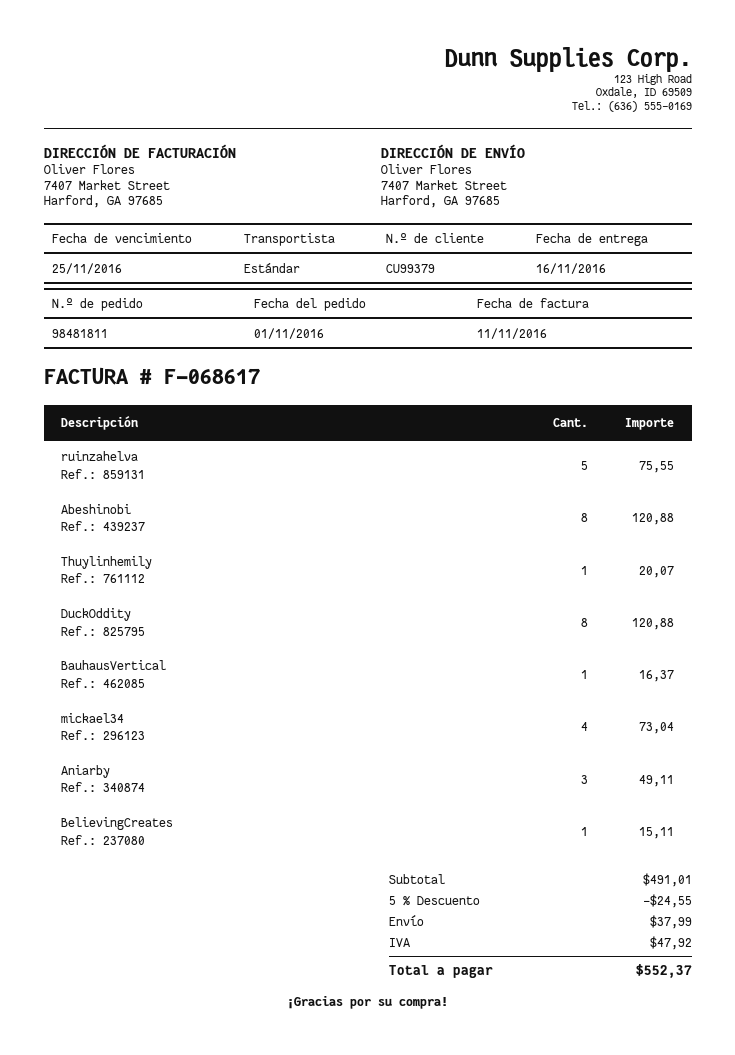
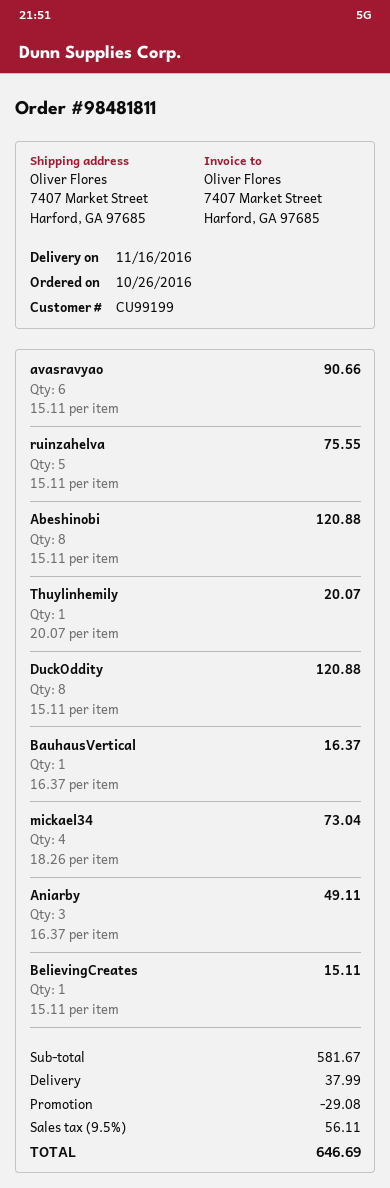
order date: 2016-11-01 -> 2016-10-26
customer number: CU99379 -> CU99199
avasravyao: none -> 6 for 90.66
subtotal: 491.01 -> 581.67
discount: 24.55 -> 29.08
tax: 47.92 -> 56.11
total: 552.37 -> 646.69

